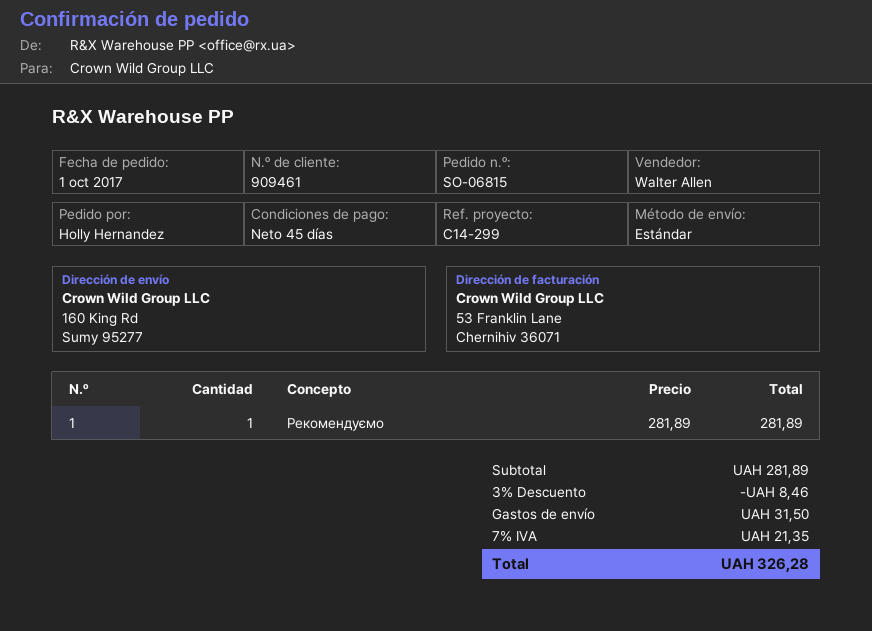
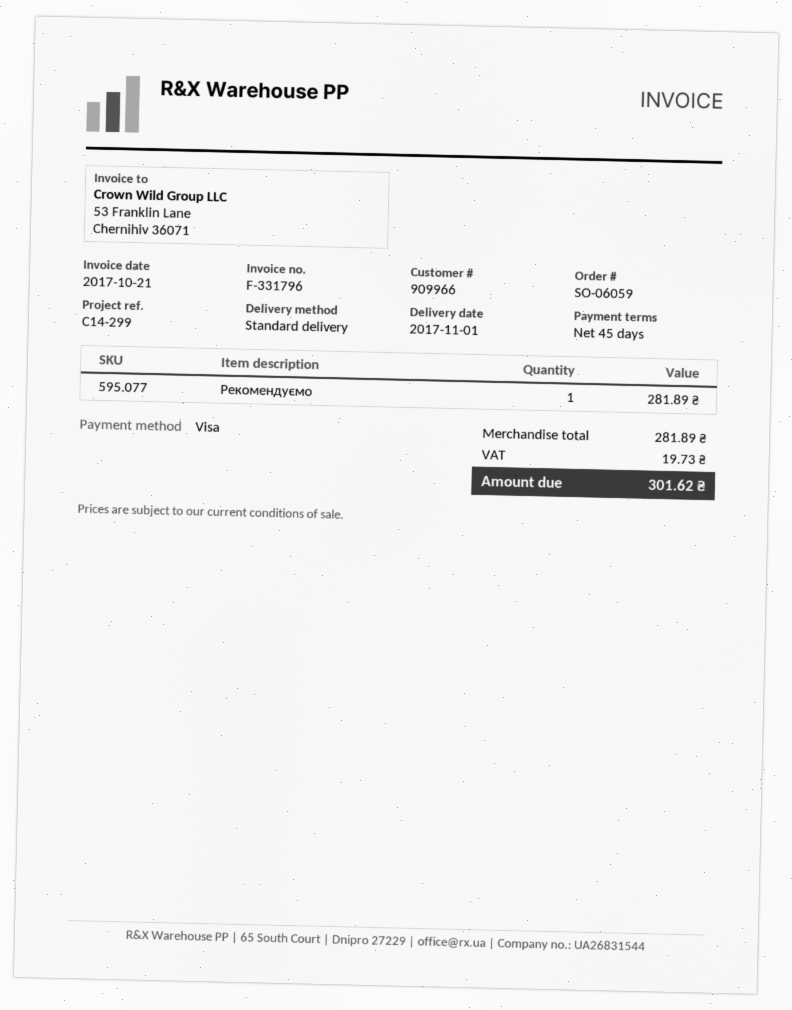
order number: SO-06815 -> SO-06059
customer number: 909461 -> 909966
discount: 3% = 8.46 -> none
shipping: 31.50 -> none
tax: 21.35 -> 19.73
total: 326.28 -> 301.62

